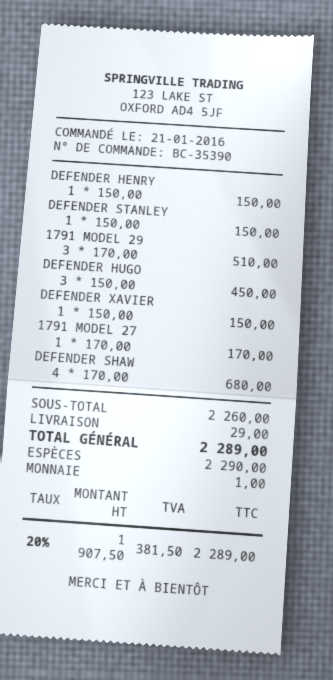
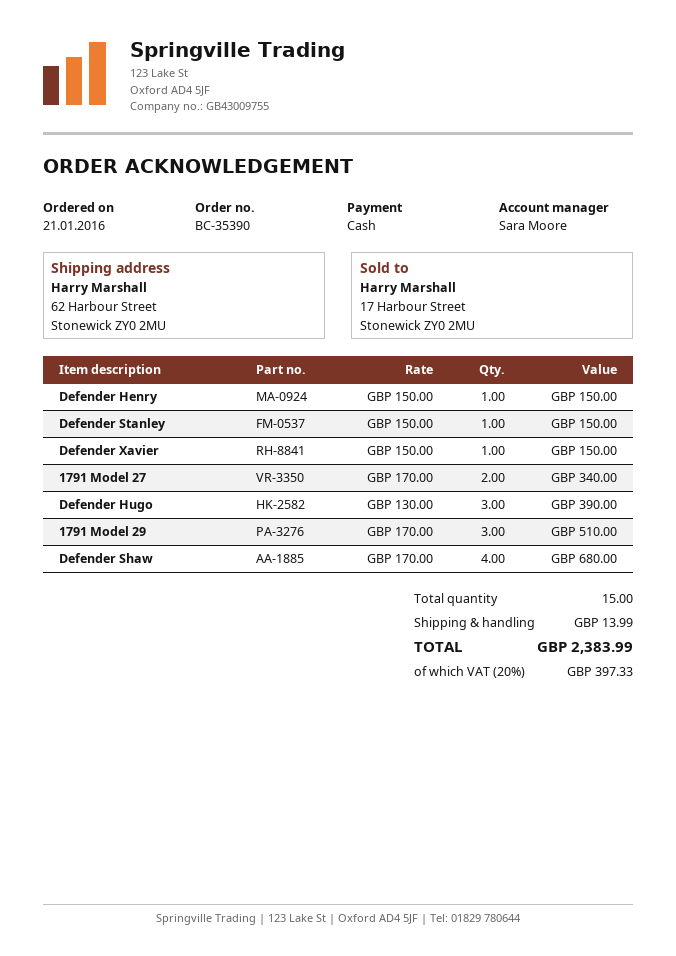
DEFENDER HUGO: 3 x 150.00 = 450.00 -> 3 x 130.00 = 390.00
1791 MODEL 27: 1 x 170.00 = 170.00 -> 2 x 170.00 = 340.00
shipping: 29.00 -> 13.99
tax: 20% = 381.50 -> 20% = 397.33
total: 2289.00 -> 2383.99

